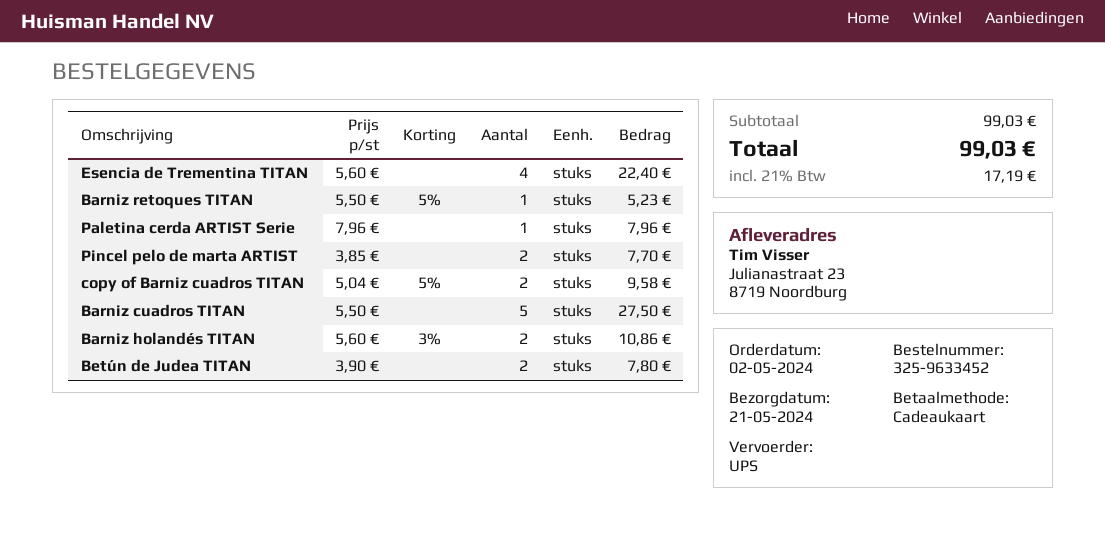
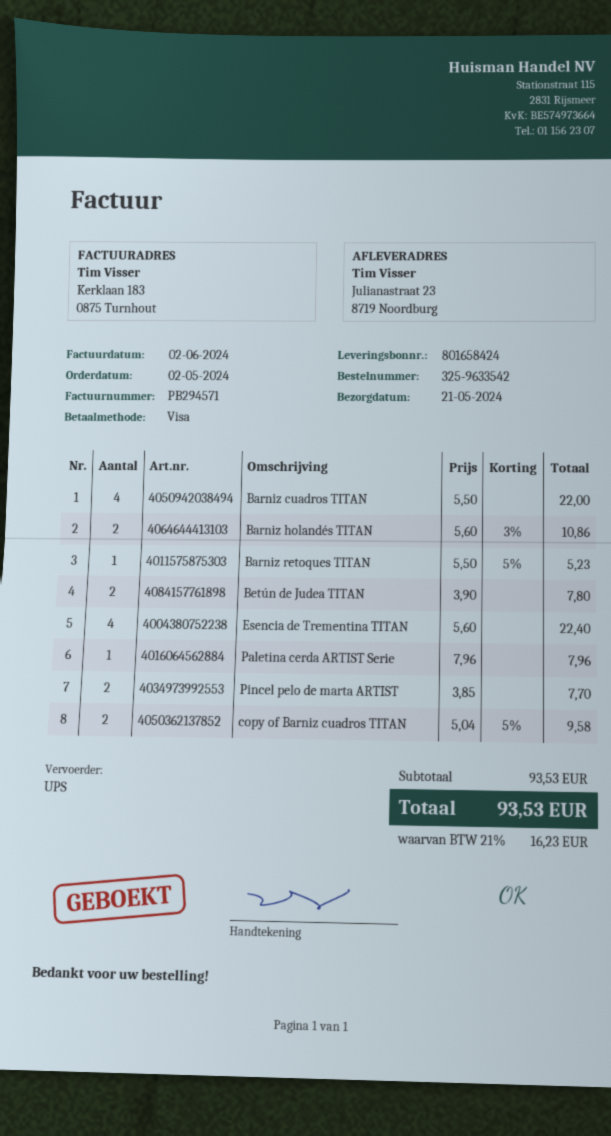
order number: 325-9633452 -> 325-9633542
payment method: gift card -> Visa
Barniz cuadros TITAN: 5 x 5.50 = 27.50 -> 4 x 5.50 = 22.00
subtotal: 99.03 -> 93.53
tax: 21% = 17.19 -> 21% = 16.23
total: 99.03 -> 93.53

